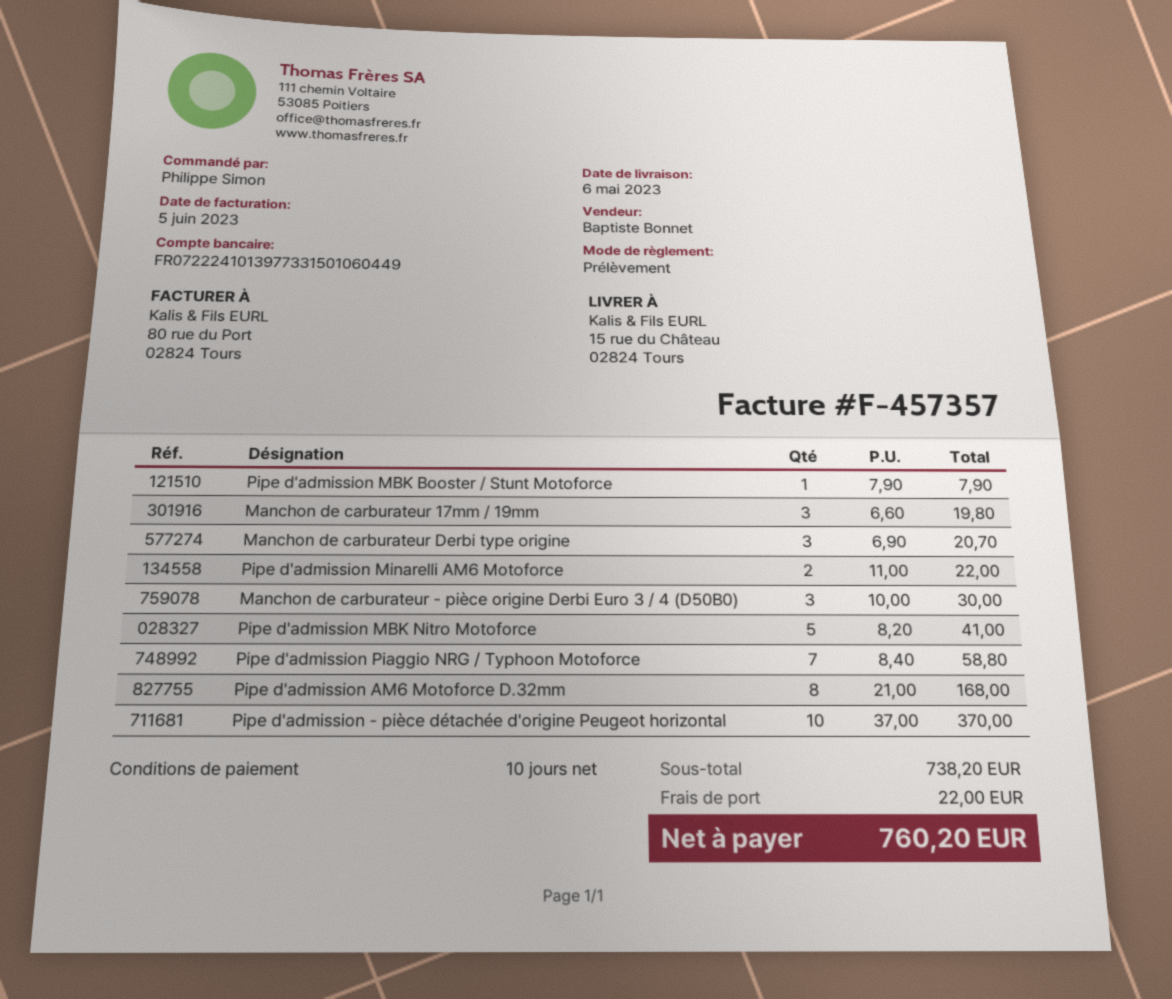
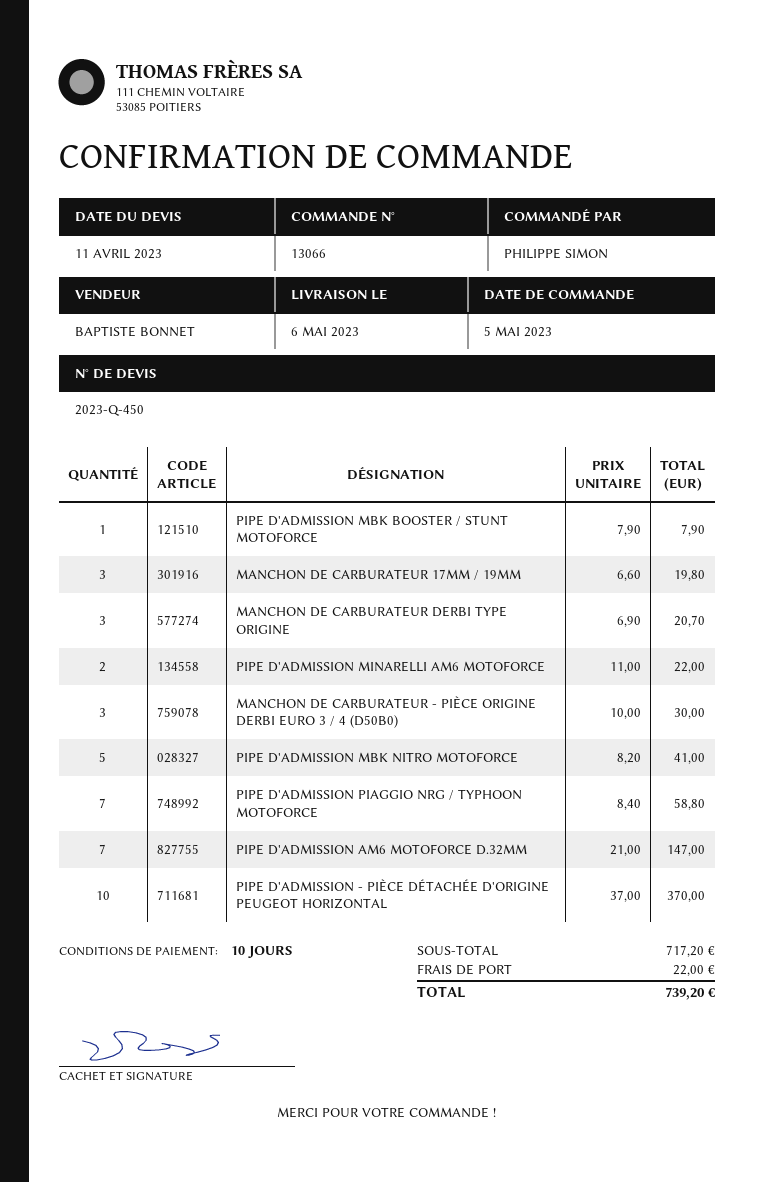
Pipe d'admission AM6 Motoforce D.32mm: 8 x 21.00 = 168.00 -> 7 x 21.00 = 147.00
subtotal: 738.20 -> 717.20
total: 760.20 -> 739.20

